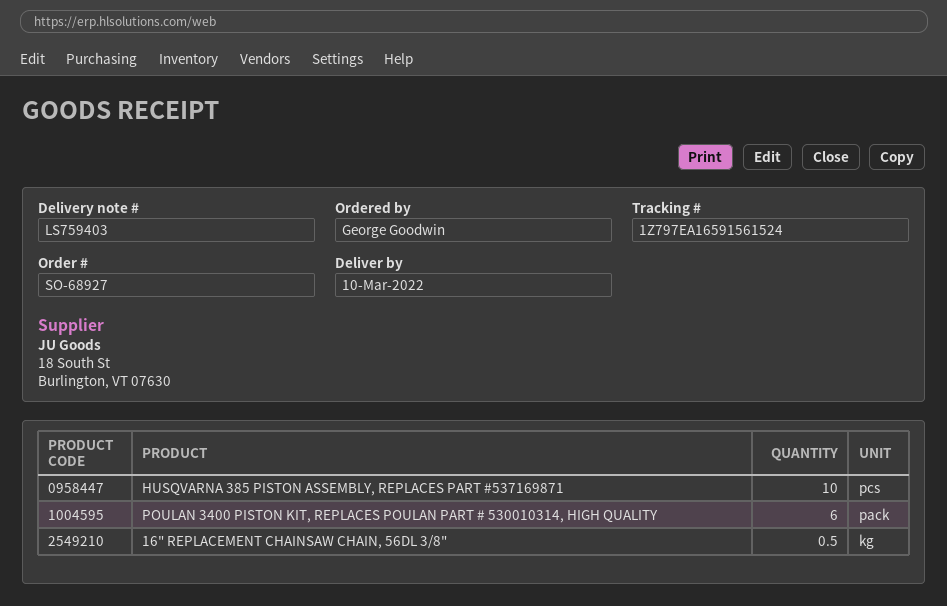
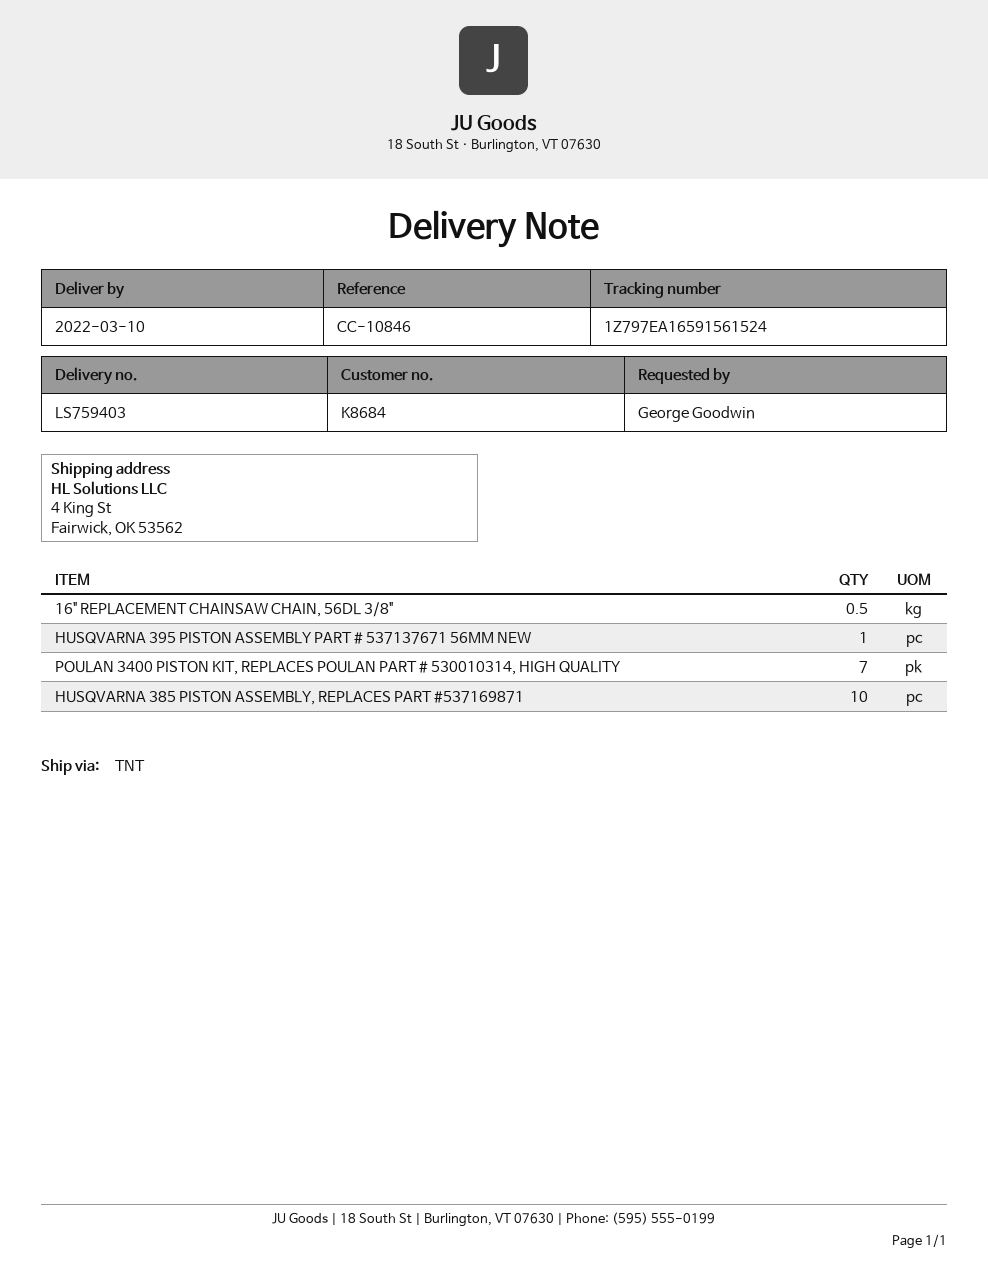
POULAN 3400 PISTON KIT, REPLACES POULAN PART # 530010314, HIGH QUALITY: 6 -> 7
HUSQVARNA 395 PISTON ASSEMBLY PART # 537137671 56MM NEW: none -> 1

